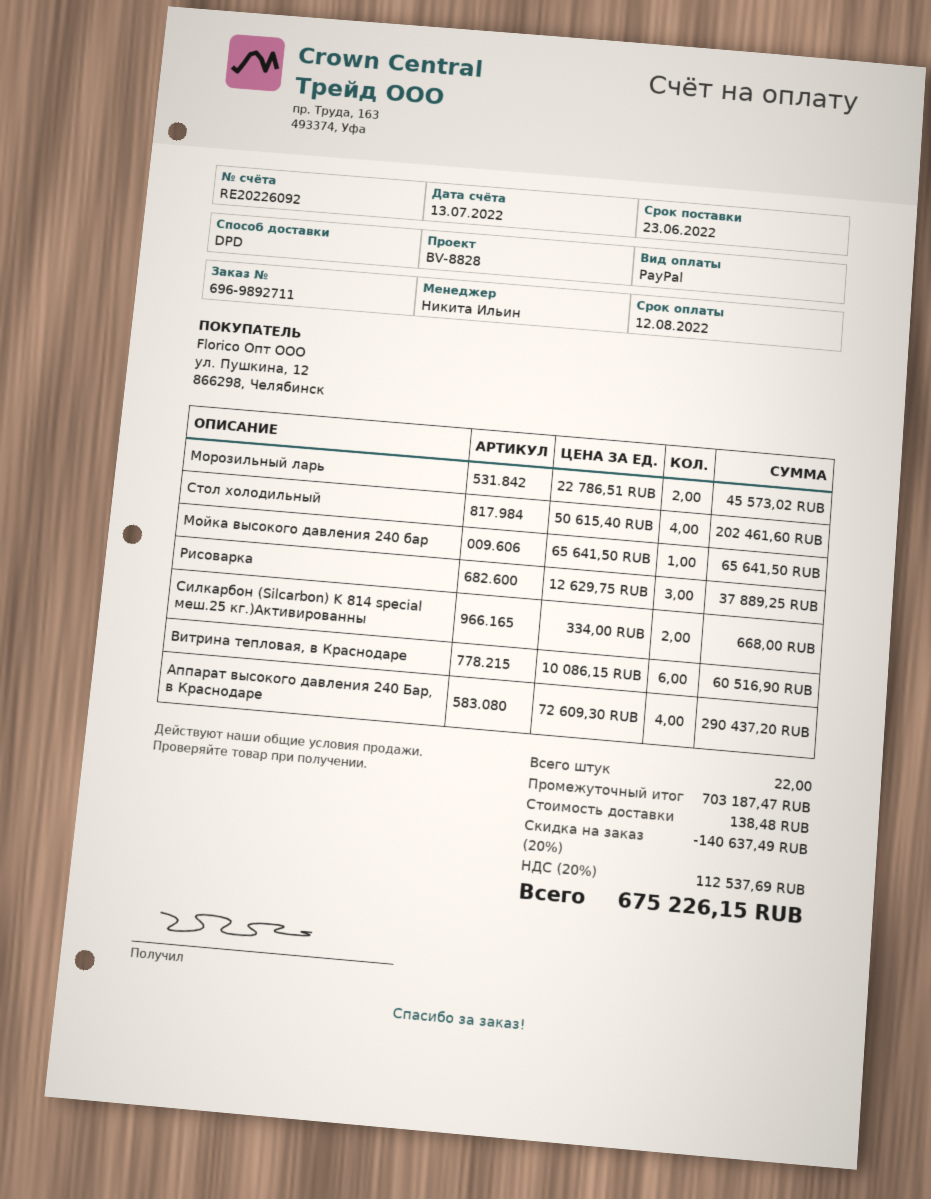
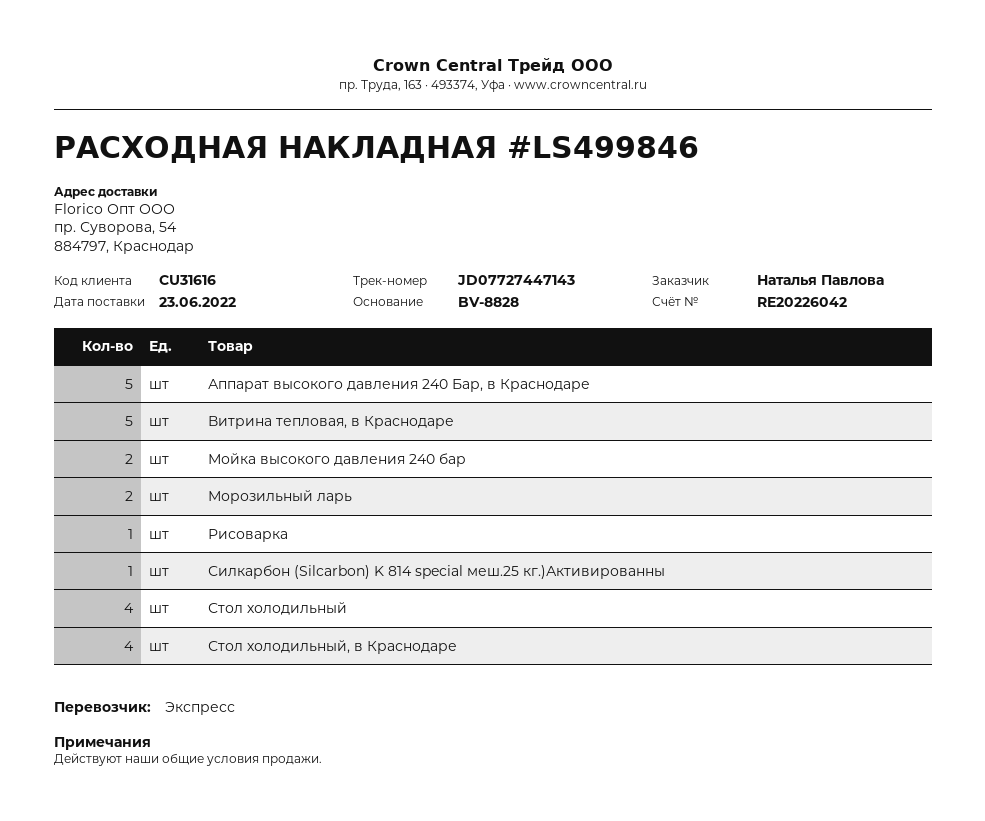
invoice number: RE20226092 -> RE20226042
shipping method: DPD -> express
Мойка высокого давления 240 бар: 1 -> 2
Рисоварка: 3 -> 1
Силкарбон (Silcarbon) K 814 special меш.25 кг.)Активированны: 2 -> 1
Витрина тепловая, в Краснодаре: 6 -> 5
Аппарат высокого давления 240 Бар, в Краснодаре: 4 -> 5
Стол холодильный, в Краснодаре: none -> 4

